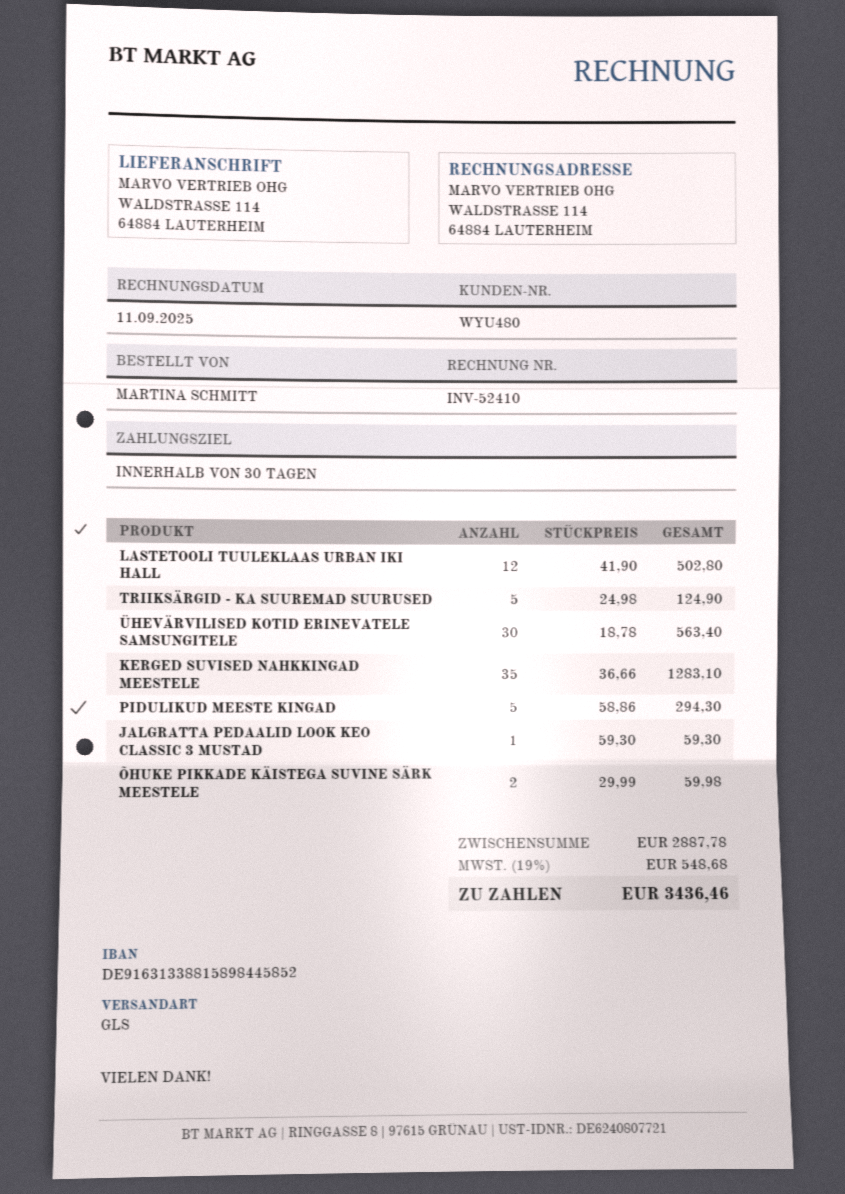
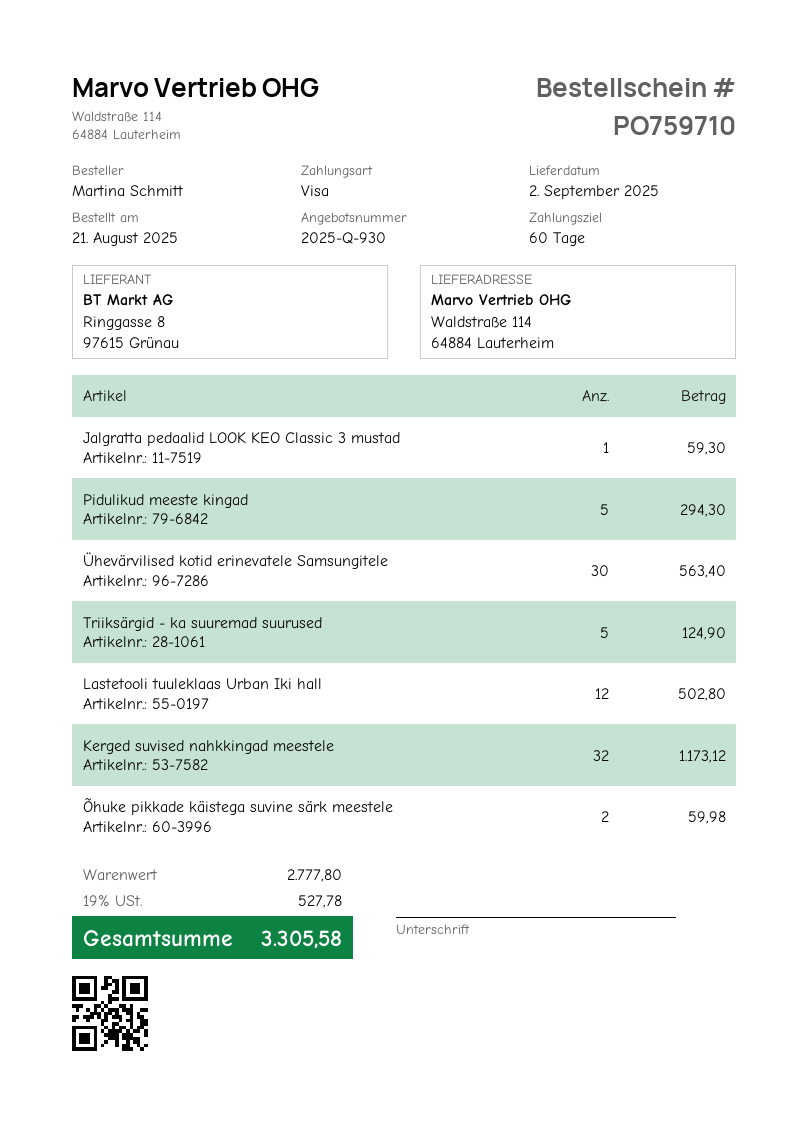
payment terms: 30 days -> 60 days
KERGED SUVISED NAHKKINGAD MEESTELE: 35 for 1283.10 -> 32 for 1173.12
subtotal: 2887.78 -> 2777.80
tax: 19% = 548.68 -> 19% = 527.78
total: 3436.46 -> 3305.58

